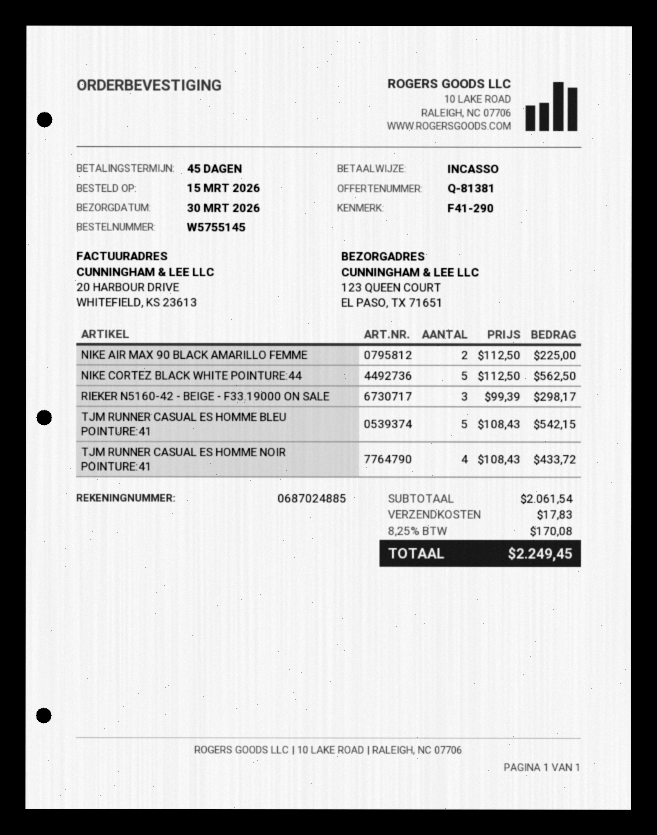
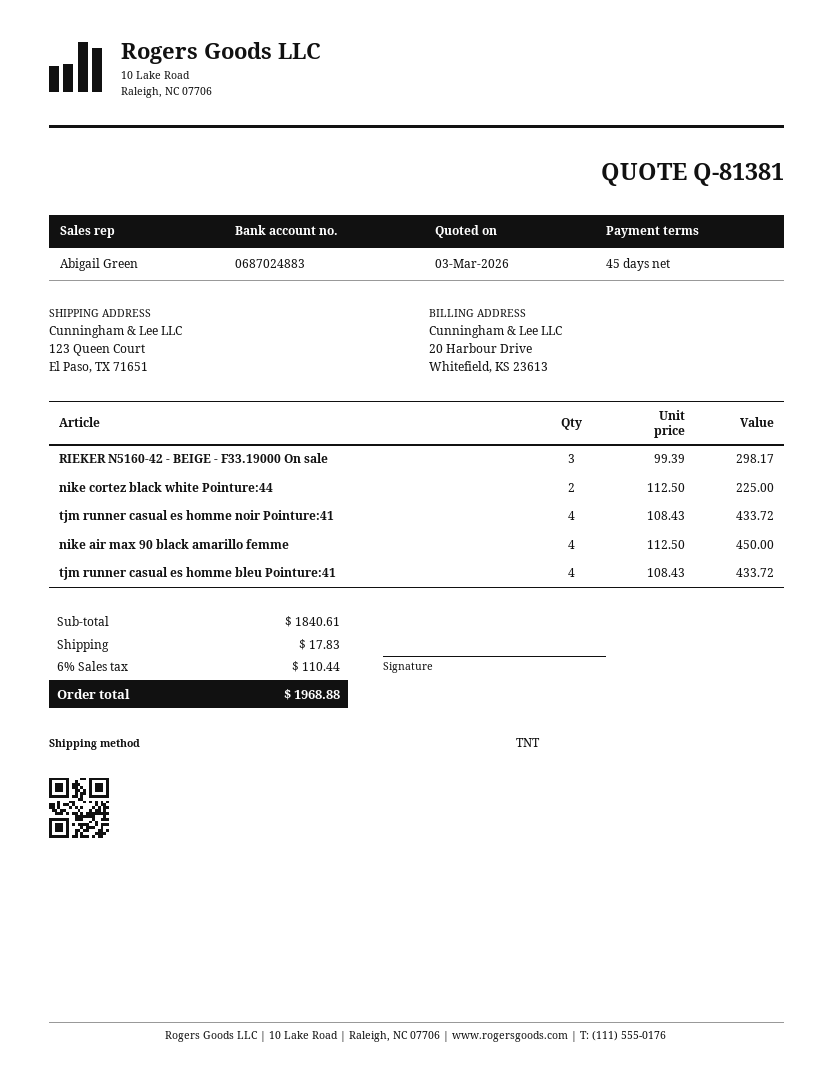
bank account: 0687024885 -> 0687024883
NIKE AIR MAX 90 BLACK AMARILLO FEMME: 2 x 112.50 = 225.00 -> 4 x 112.50 = 450.00
NIKE CORTEZ BLACK WHITE POINTURE:44: 5 x 112.50 = 562.50 -> 2 x 112.50 = 225.00
TJM RUNNER CASUAL ES HOMME BLEU POINTURE:41: 5 x 108.43 = 542.15 -> 4 x 108.43 = 433.72
subtotal: 2061.54 -> 1840.61
tax: 8.25% = 170.08 -> 6% = 110.44
total: 2249.45 -> 1968.88

